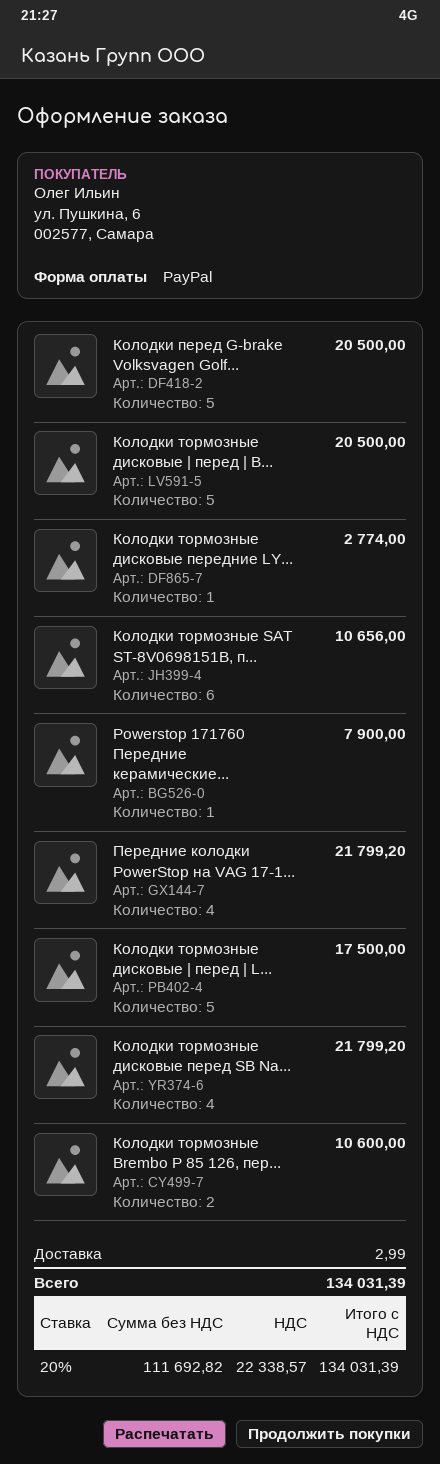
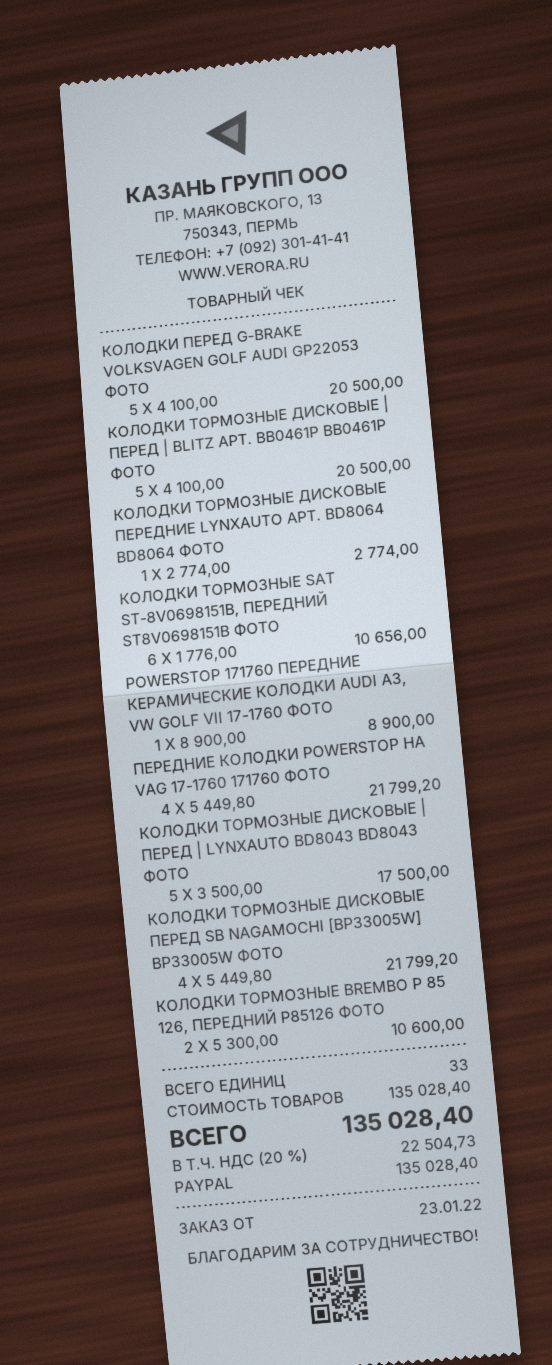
Powerstop 171760 Передние керамические...: 1 for 7900.00 -> 1 for 8900.00
shipping: 2.99 -> none
tax: 20% = 22338.57 -> 20% = 22504.73
total: 134031.39 -> 135028.40

